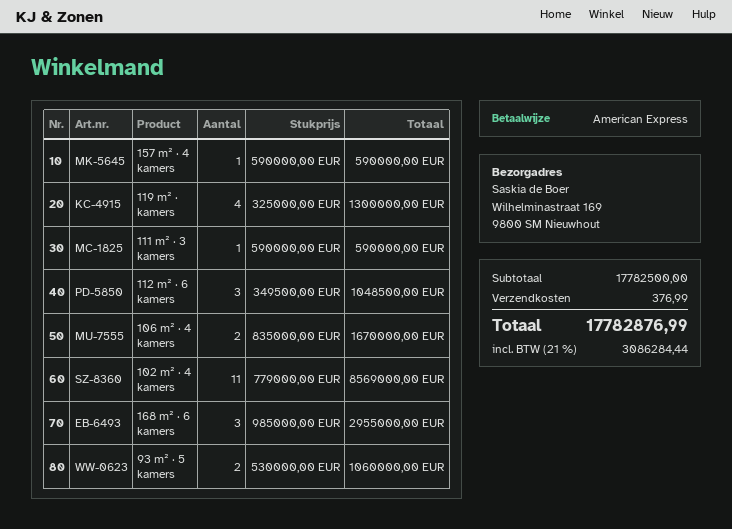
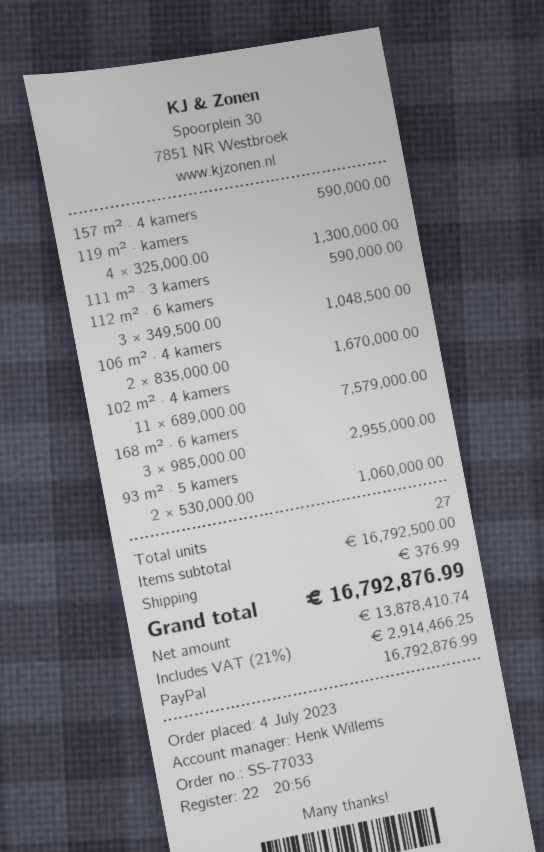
payment method: American Express -> PayPal
102 m² · 4 kamers: 11 x 779000.00 = 8569000.00 -> 11 x 689000.00 = 7579000.00
subtotal: 17782500.00 -> 16792500.00
tax: 21% = 3086284.44 -> 21% = 2914466.25
total: 17782876.99 -> 16792876.99

